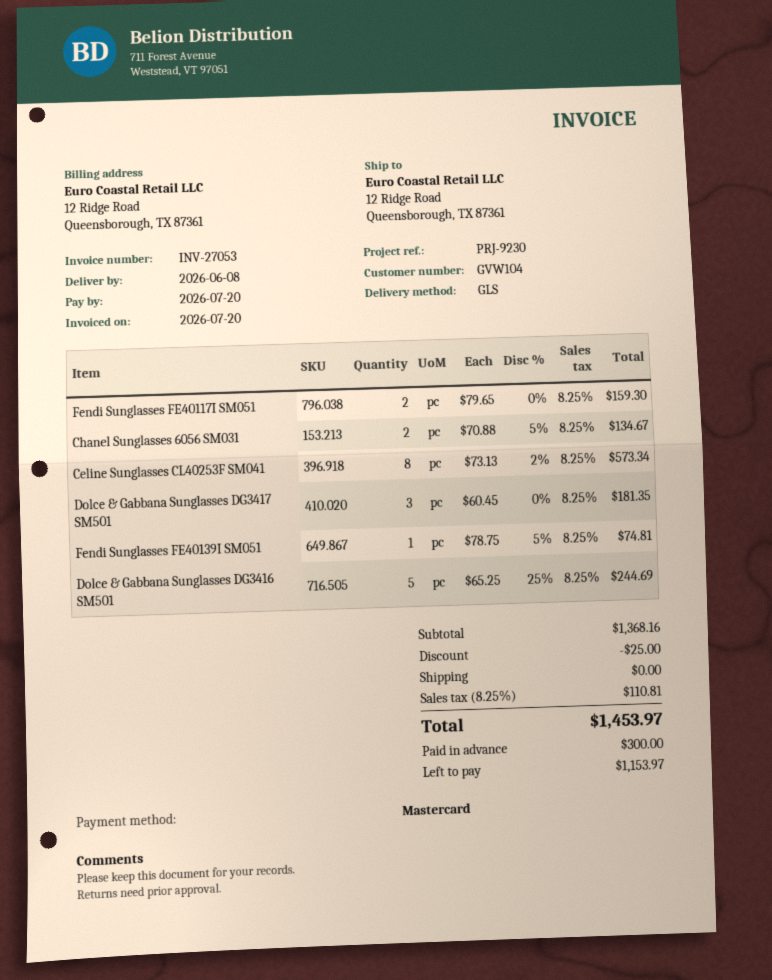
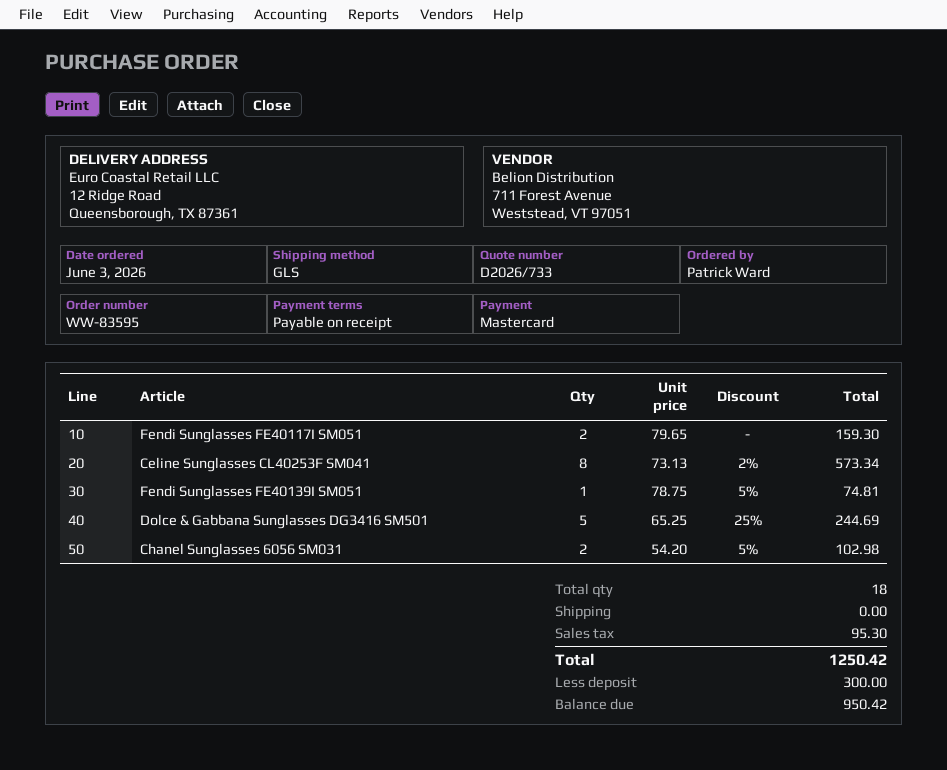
Chanel Sunglasses 6056 SM031: 2 x 70.88 - 5% = 134.67 -> 2 x 54.20 - 5% = 102.98
Dolce & Gabbana Sunglasses DG3417 SM501: 3 x 60.45 = 181.35 -> none
discount: 25.00 -> none
tax: 110.81 -> 95.30
total: 1453.97 -> 1250.42
balance: 1153.97 -> 950.42

